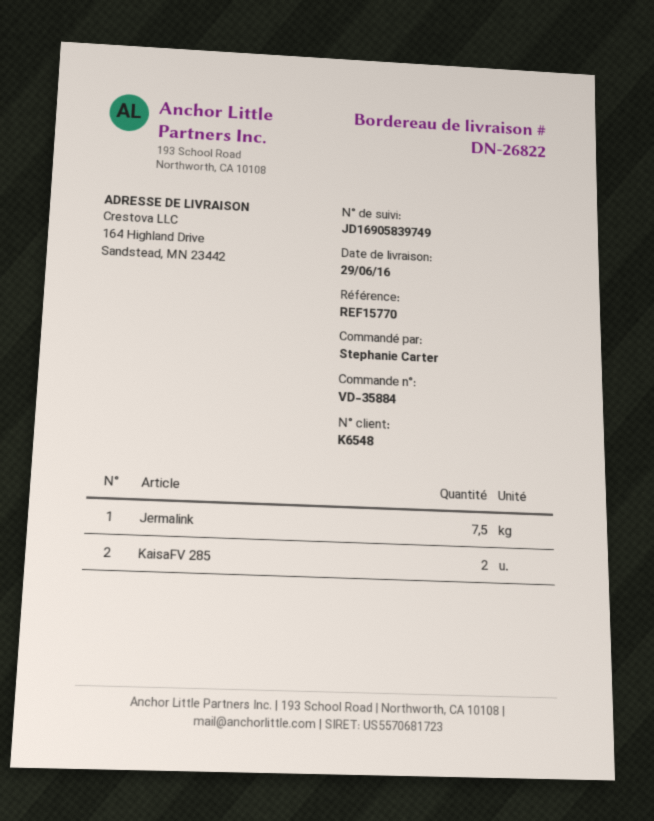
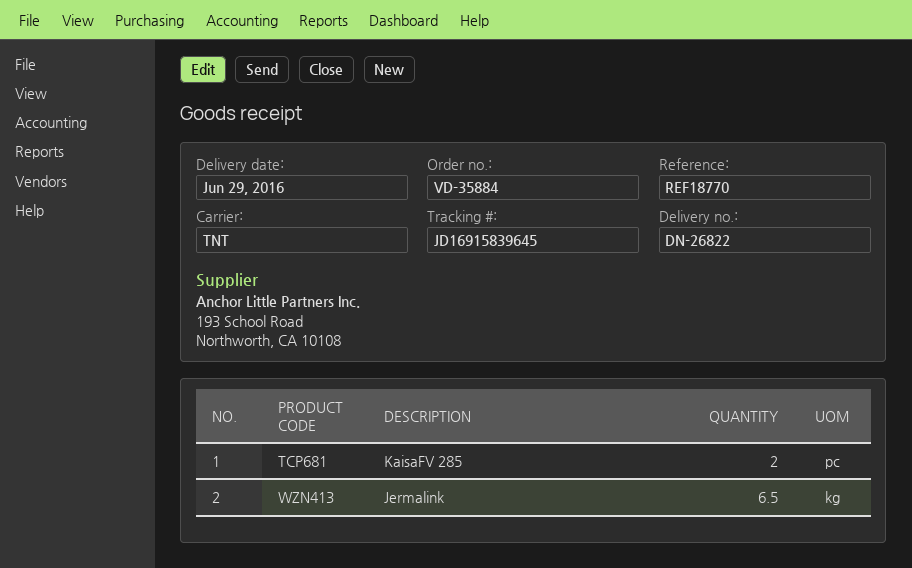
reference: REF15770 -> REF18770
tracking number: JD16905839749 -> JD16915839645
Jermalink: 7.5 -> 6.5

